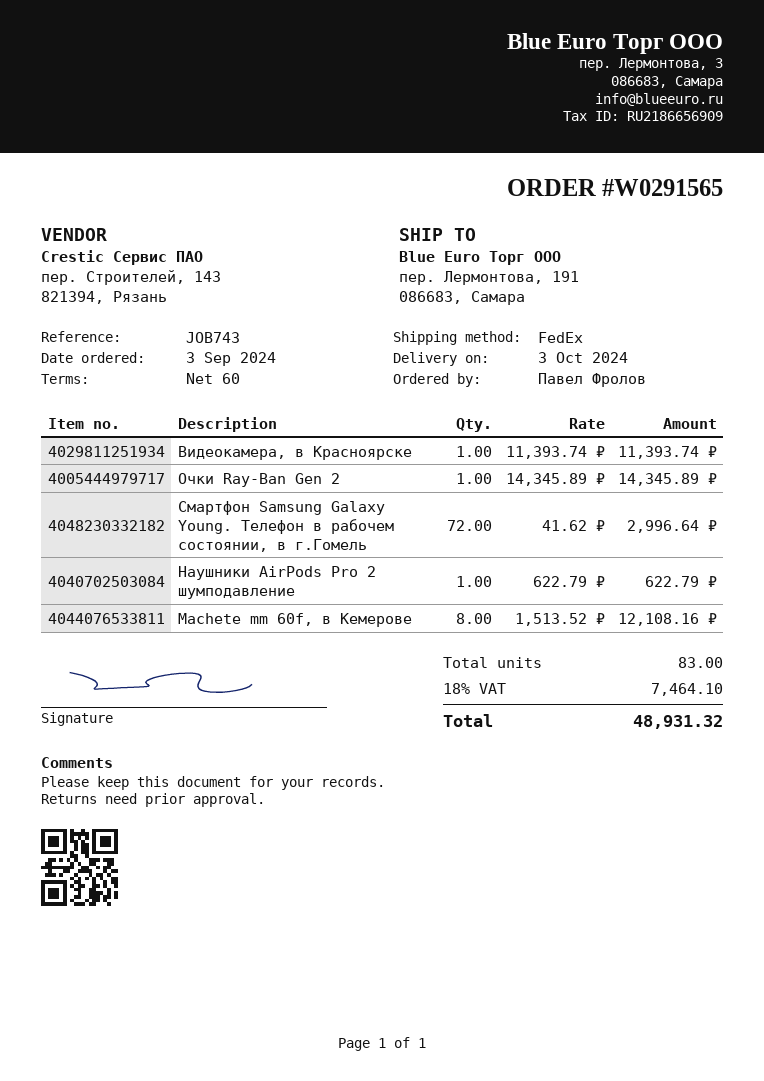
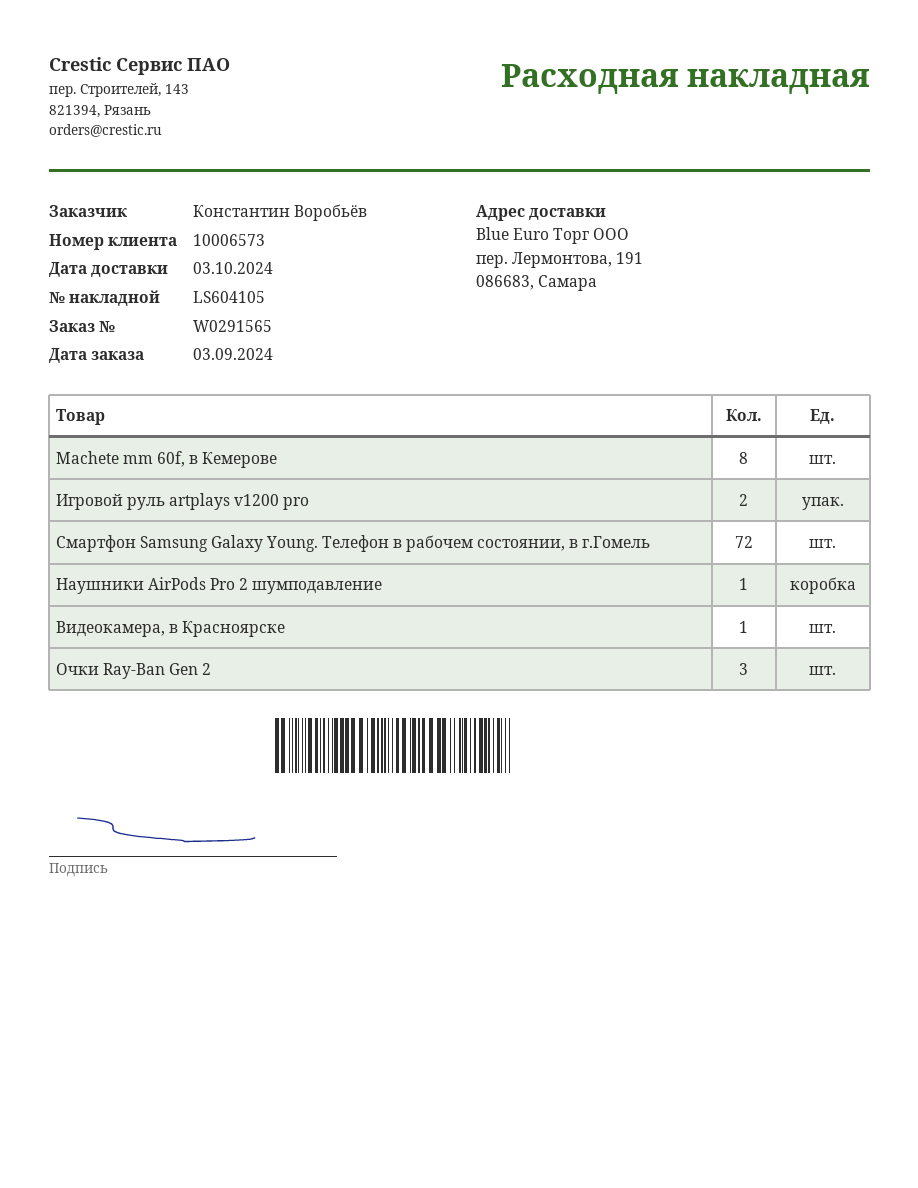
ordered by: Павел Фролов -> Константин Воробьёв
Очки Ray-Ban Gen 2: 1 -> 3
Игровой руль artplays v1200 pro: none -> 2

